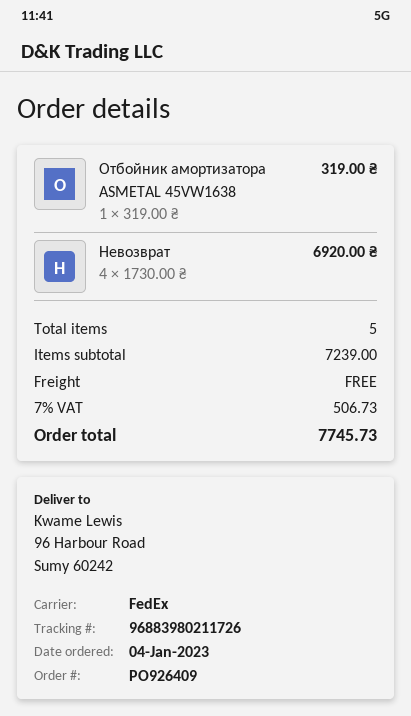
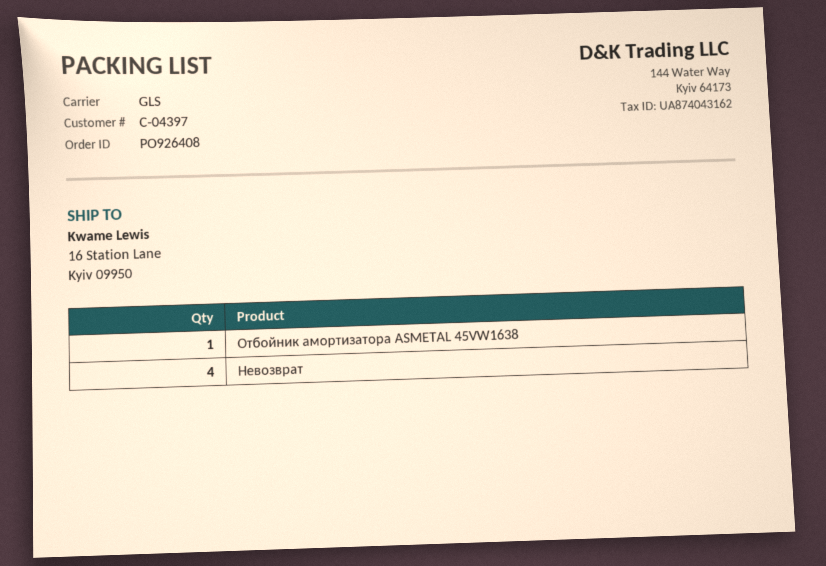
order number: PO926409 -> PO926408
shipping method: FedEx -> GLS
ship to: 96 Harbour Road, Sumy 60242 -> 16 Station Lane, Kyiv 09950

